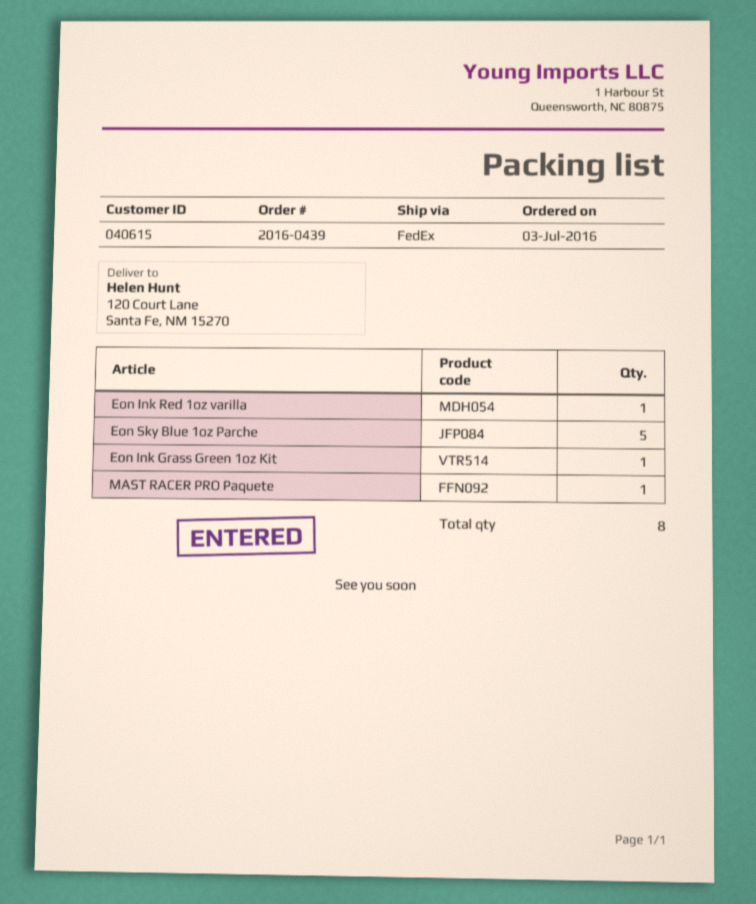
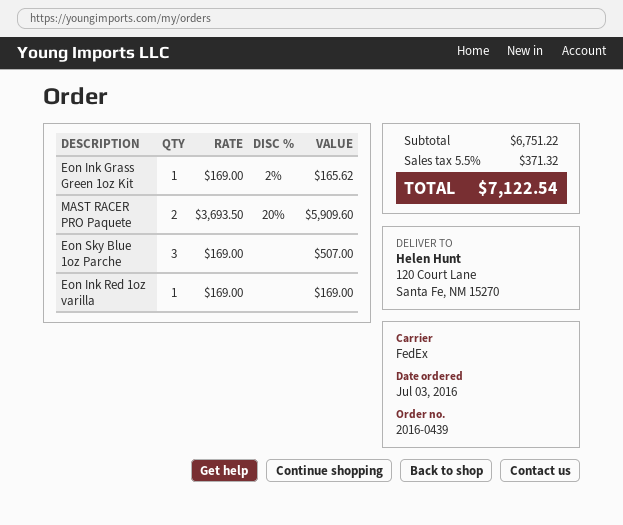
Eon Sky Blue 1oz Parche: 5 -> 3
MAST RACER PRO Paquete: 1 -> 2

